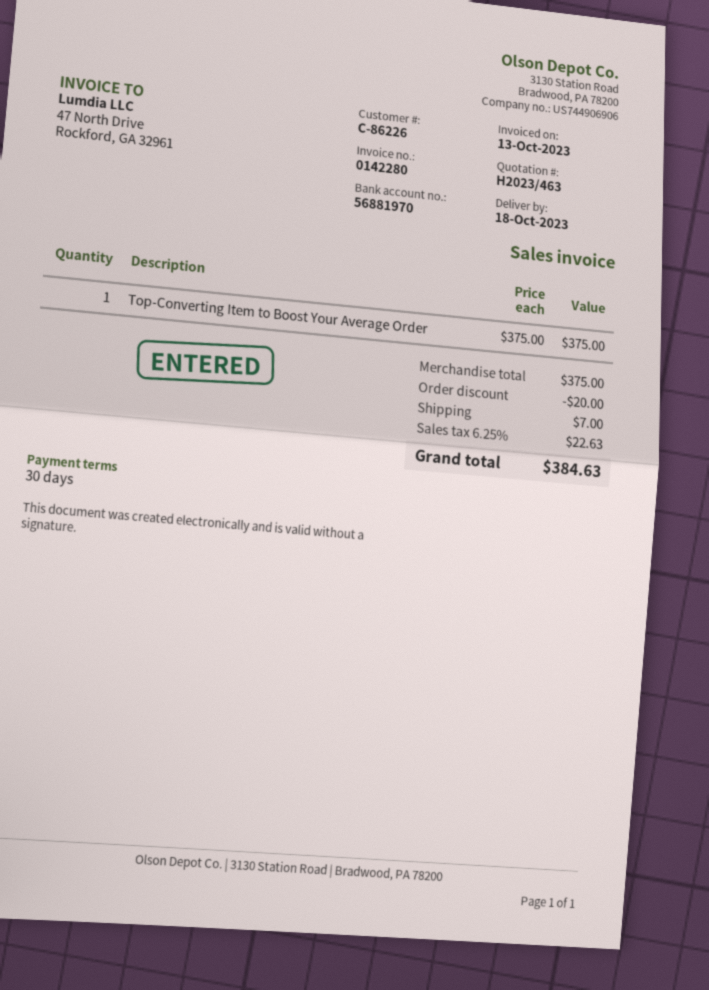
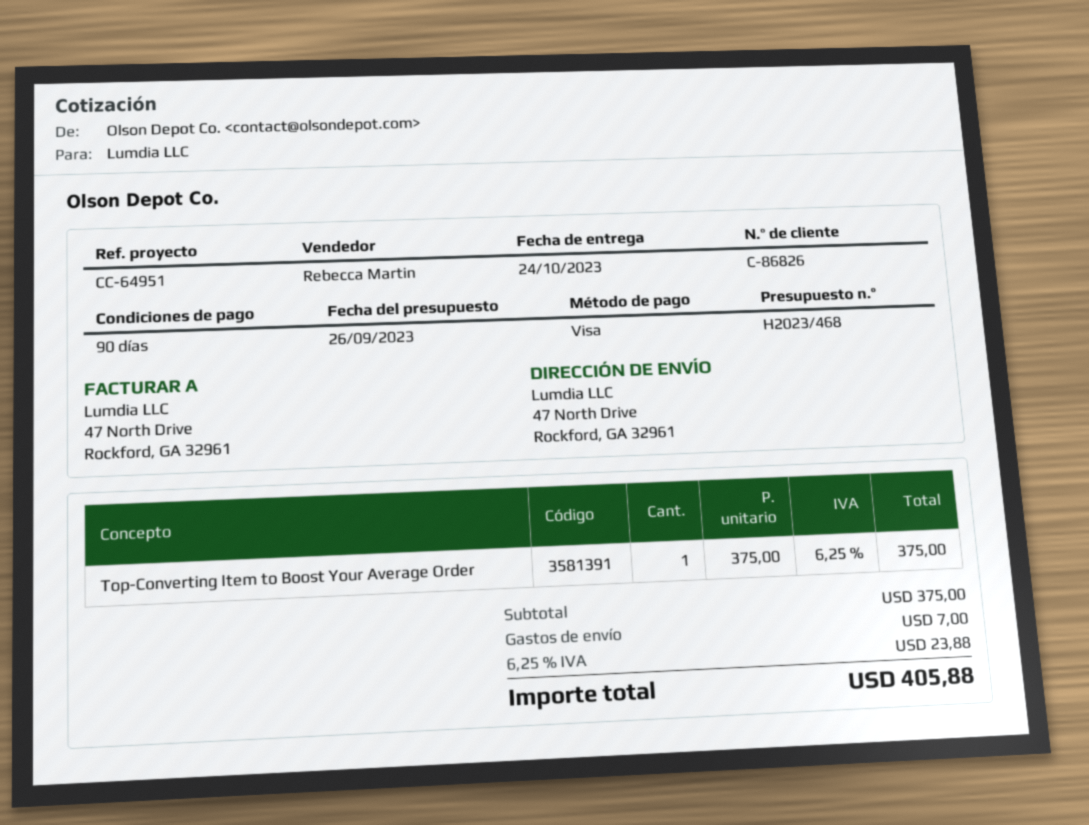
quote number: H2023/463 -> H2023/468
delivery date: 2023-10-18 -> 2023-10-24
payment terms: 30 days -> 90 days
customer number: C-86226 -> C-86826
discount: 20.00 -> none
tax: 6.25% = 22.63 -> 6.25% = 23.88
total: 384.63 -> 405.88

